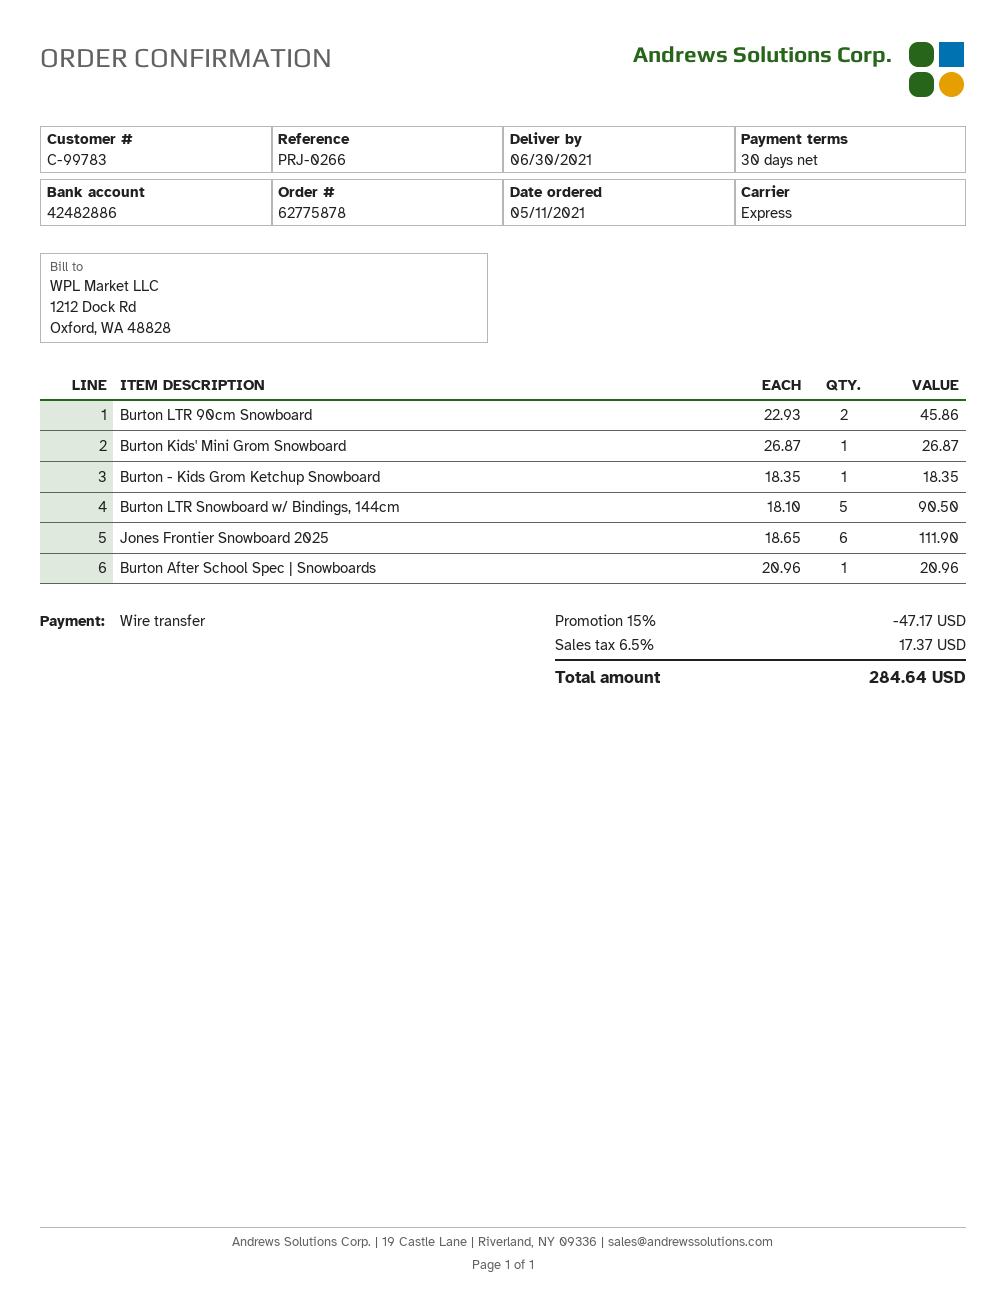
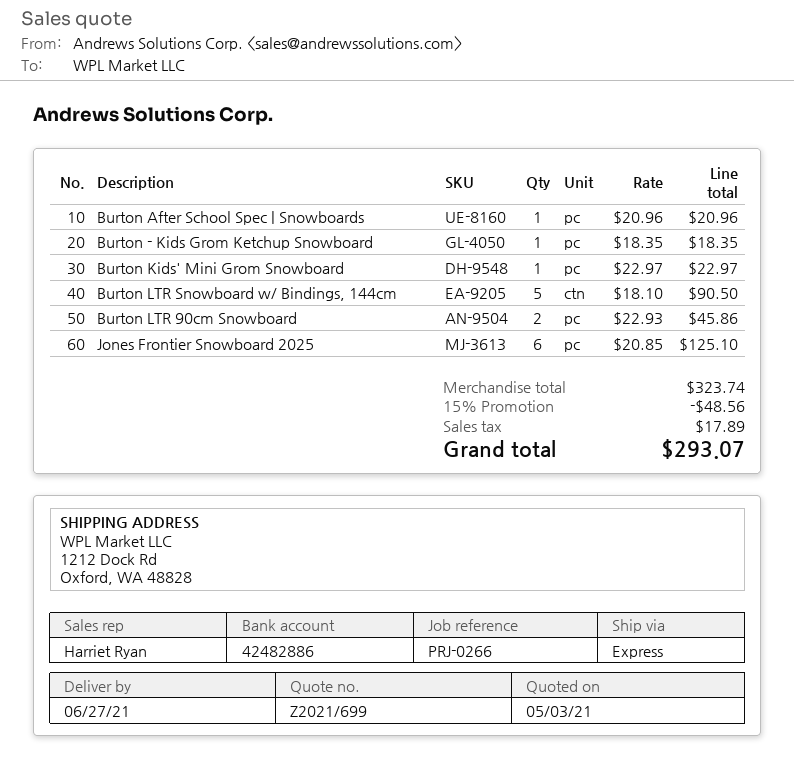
delivery date: 2021-06-30 -> 2021-06-27
Burton Kids' Mini Grom Snowboard: 1 x 26.87 = 26.87 -> 1 x 22.97 = 22.97
Jones Frontier Snowboard 2025: 6 x 18.65 = 111.90 -> 6 x 20.85 = 125.10
discount: 15% = 47.17 -> 15% = 48.56
tax: 17.37 -> 17.89
total: 284.64 -> 293.07

